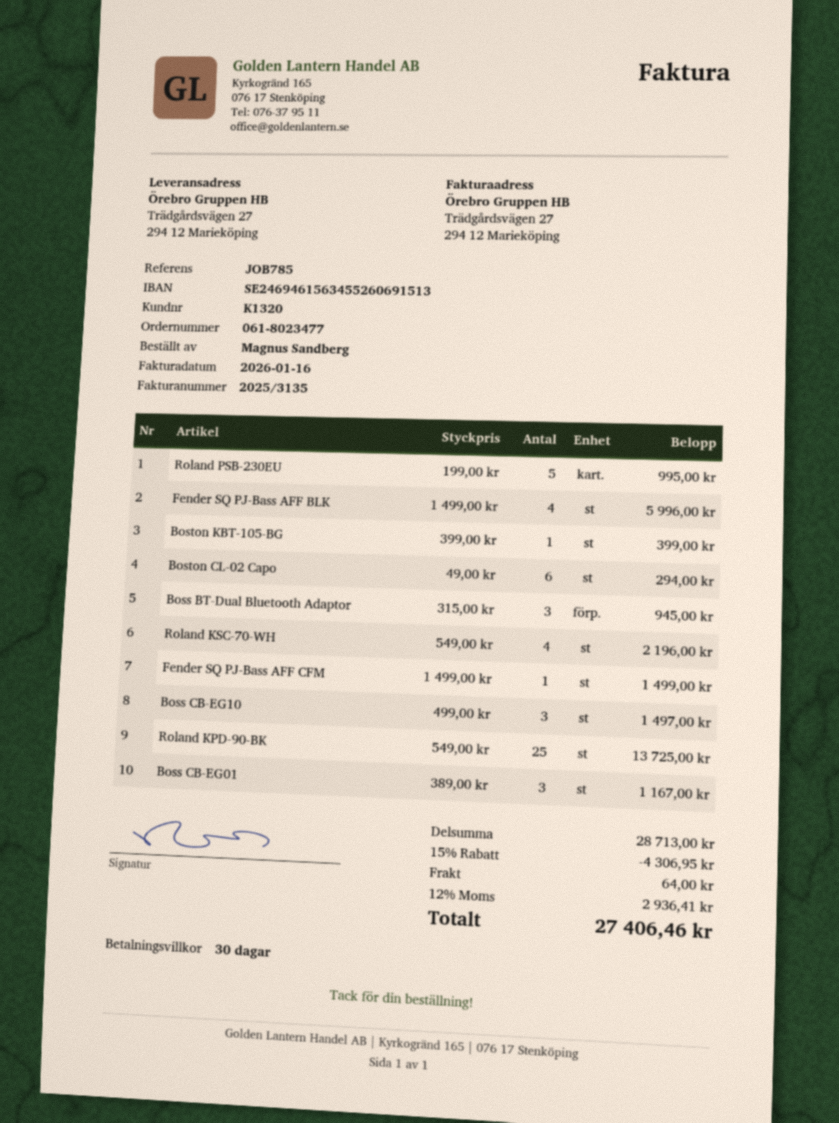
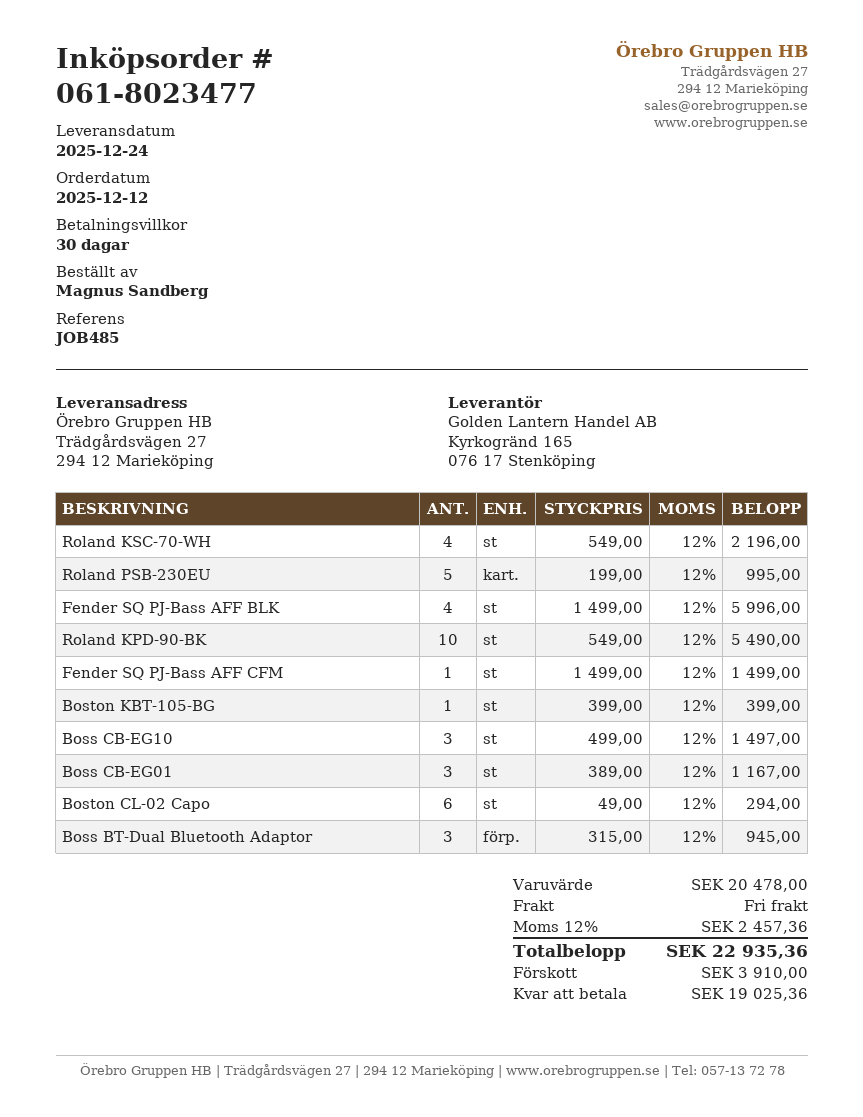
reference: JOB785 -> JOB485
Roland KPD-90-BK: 25 x 549.00 = 13725.00 -> 10 x 549.00 = 5490.00
subtotal: 28713.00 -> 20478.00
discount: 15% = 4306.95 -> none
shipping: 64.00 -> 0.00
tax: 12% = 2936.41 -> 12% = 2457.36
total: 27406.46 -> 22935.36

